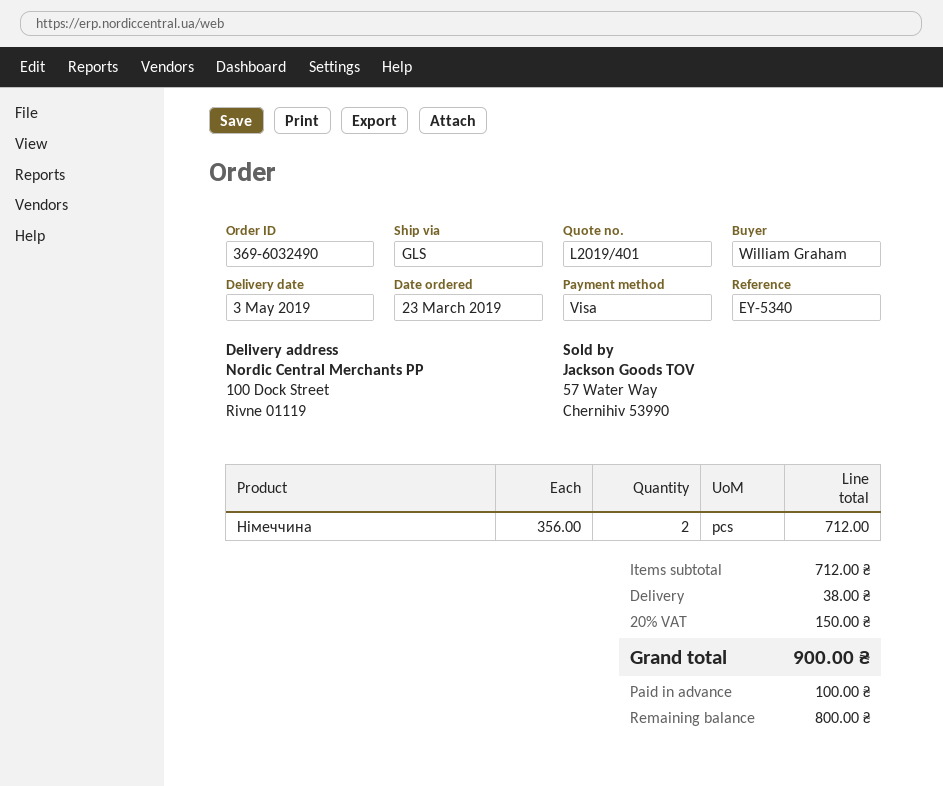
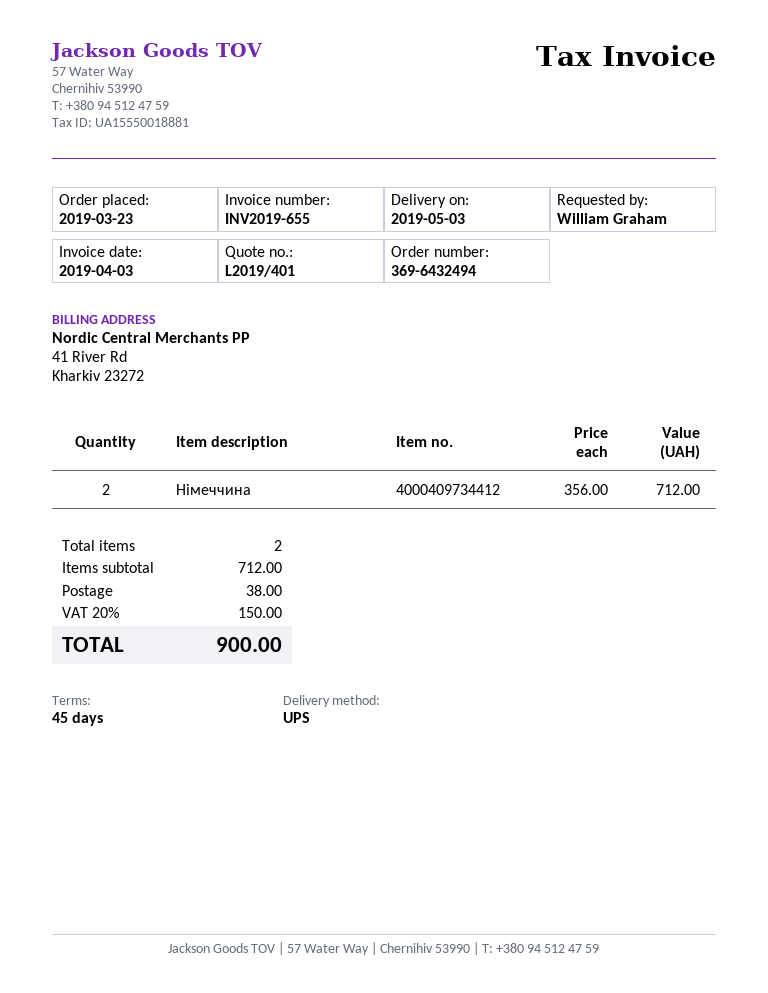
order number: 369-6032490 -> 369-6432494
shipping method: GLS -> UPS

